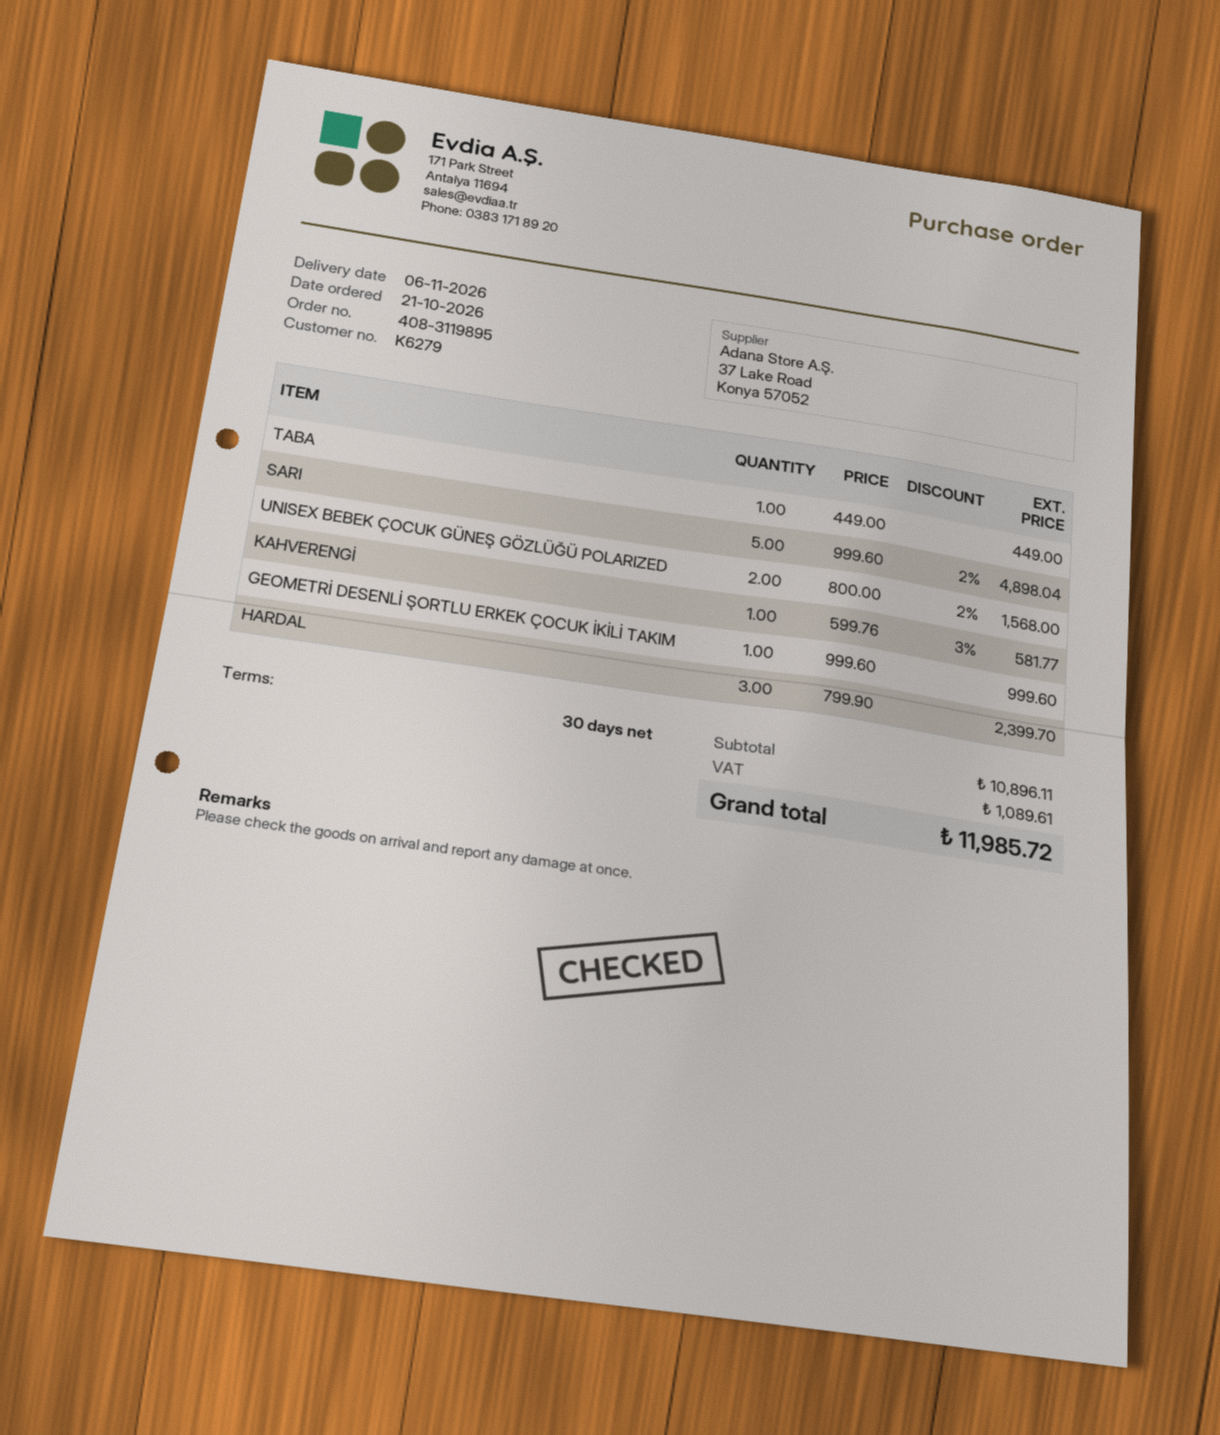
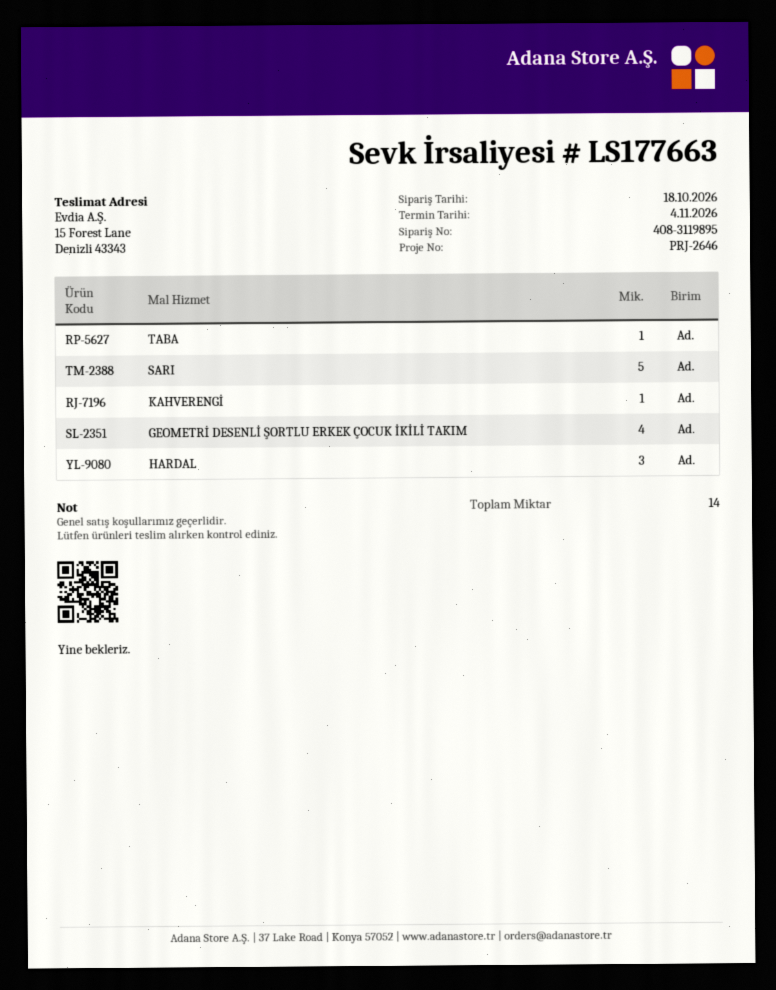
order date: 2026-10-21 -> 2026-10-18
delivery date: 2026-11-06 -> 2026-11-04
UNISEX BEBEK ÇOCUK GÜNEŞ GÖZLÜĞÜ POLARIZED: 2 -> none
GEOMETRİ DESENLİ ŞORTLU ERKEK ÇOCUK İKİLİ TAKIM: 1 -> 4

